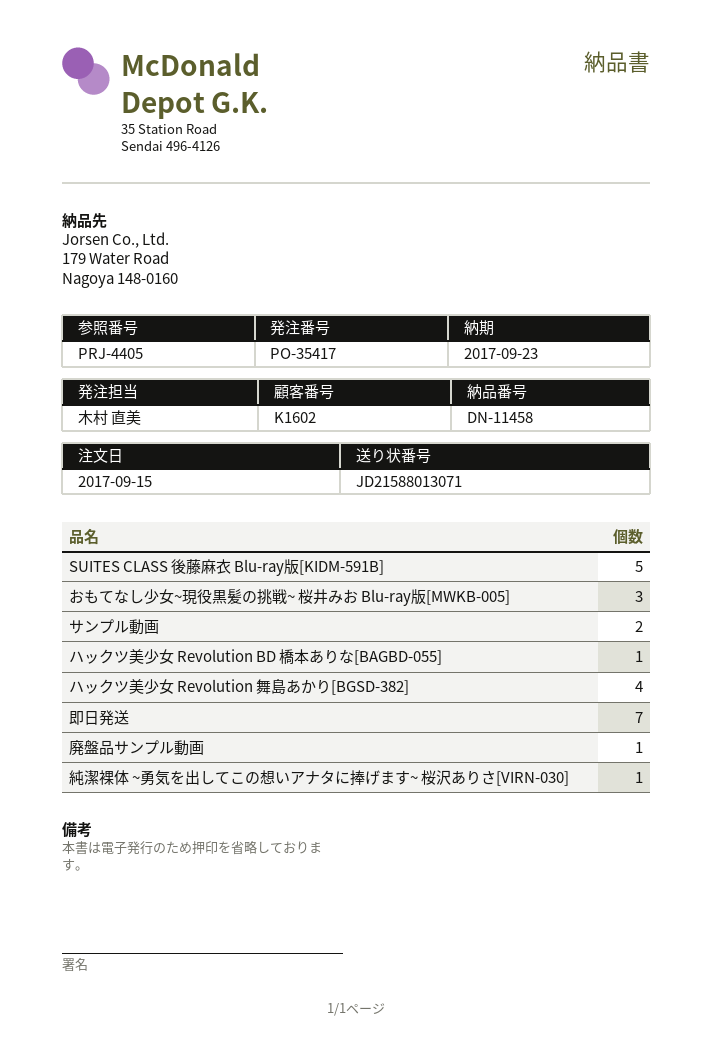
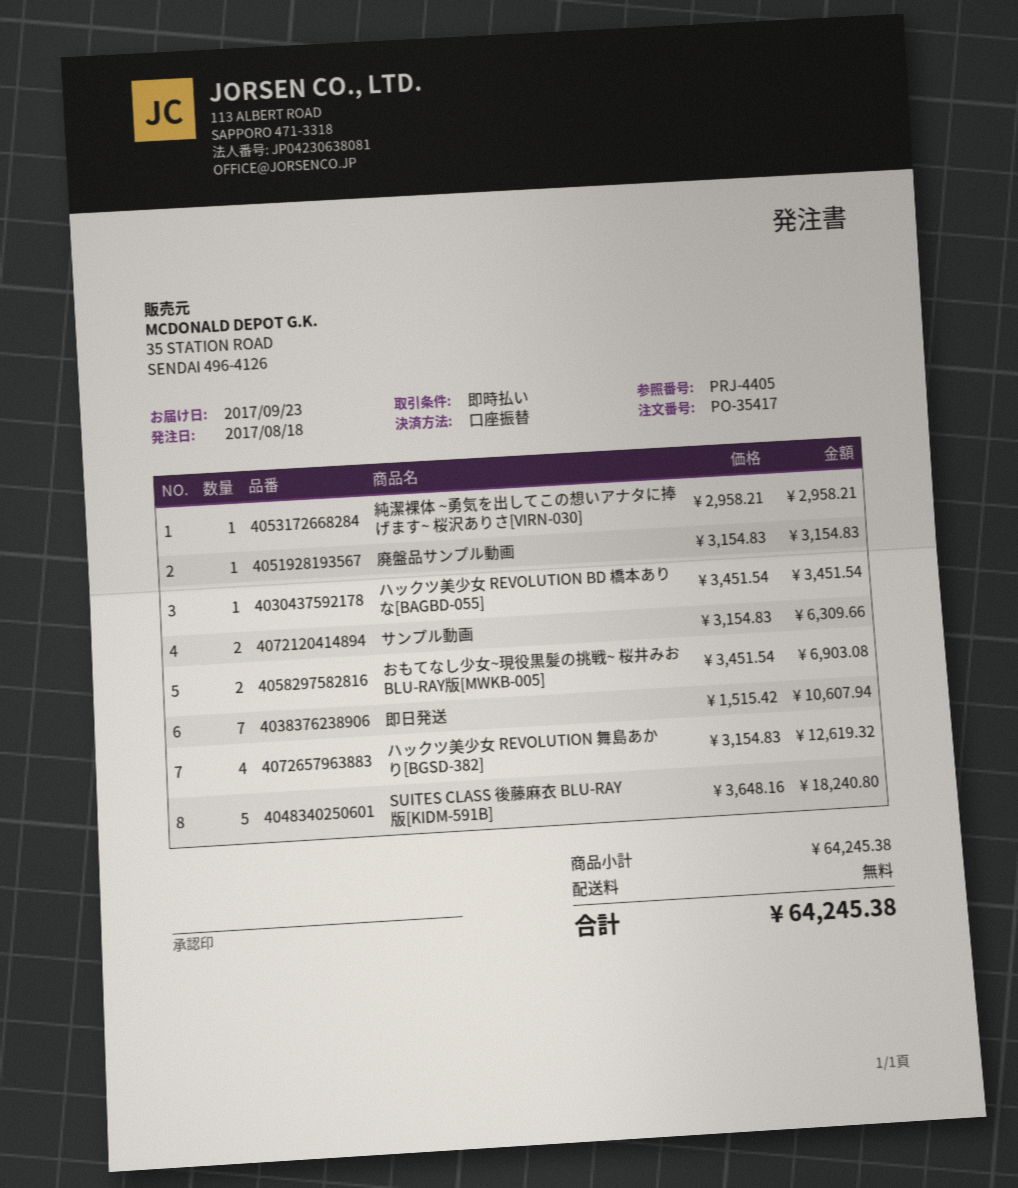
order date: 2017-09-15 -> 2017-08-18
おもてなし少女~現役黒髪の挑戦~ 桜井みお Blu-ray版[MWKB-005]: 3 -> 2

